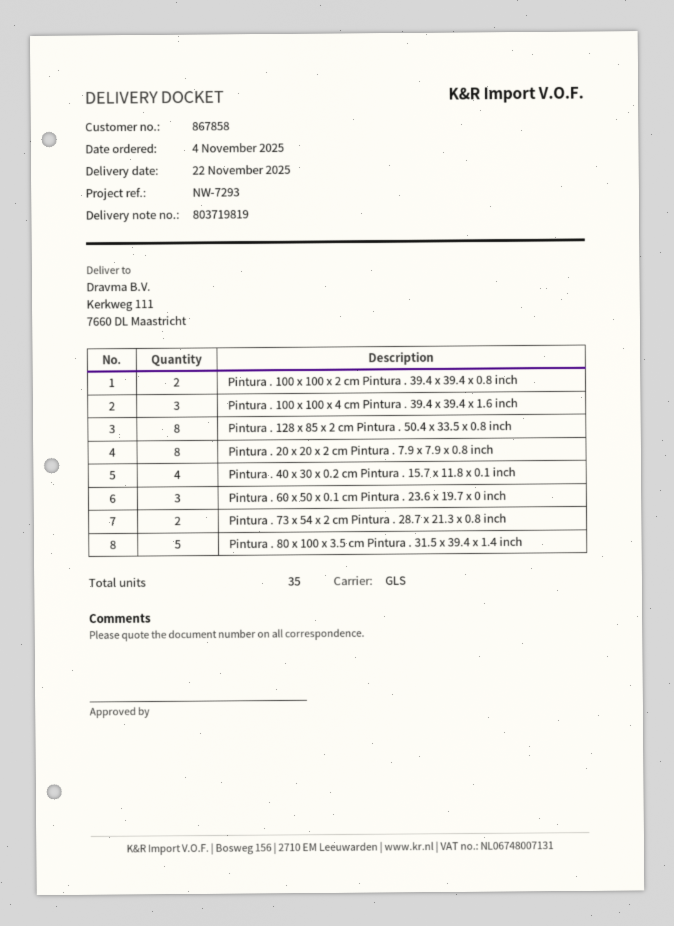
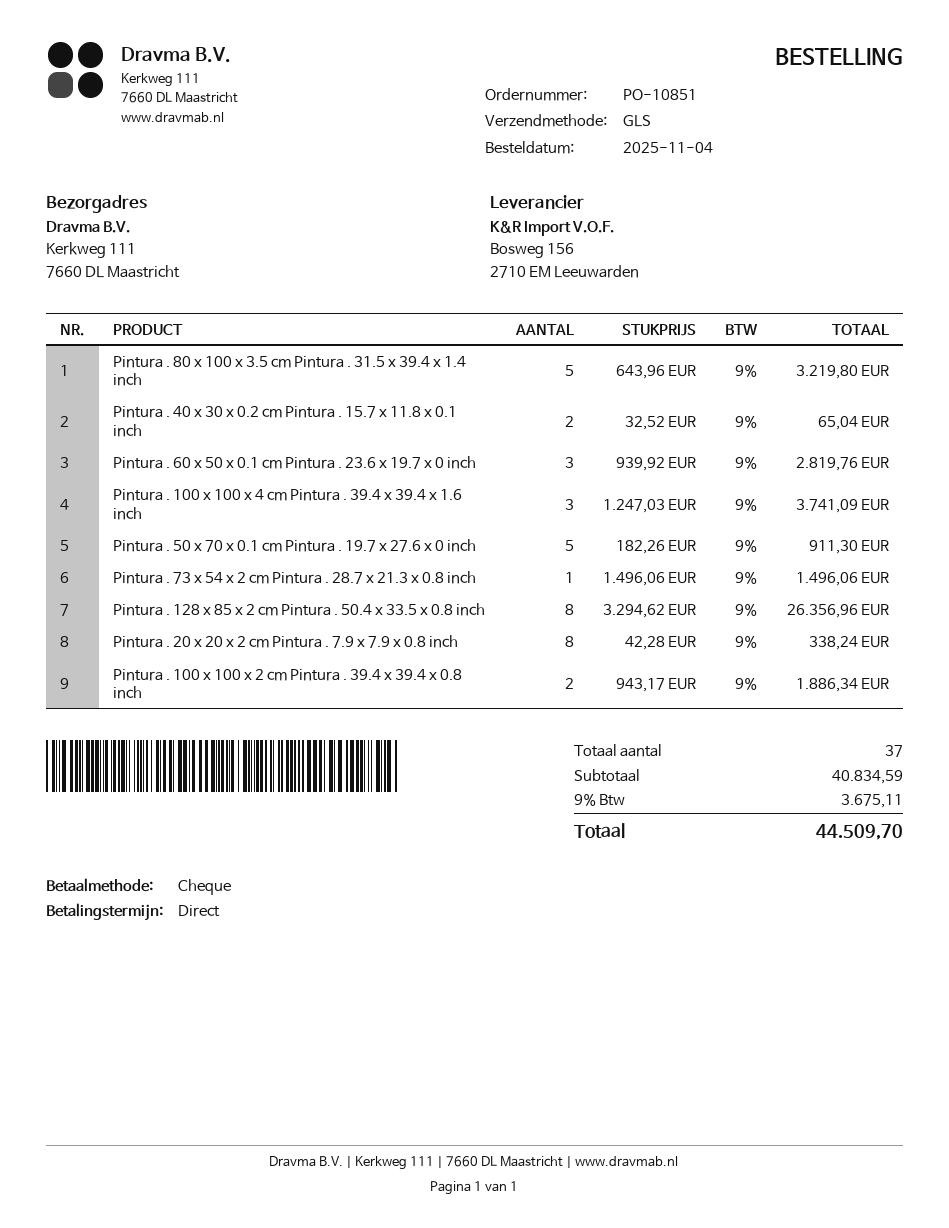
Pintura . 40 x 30 x 0.2 cm Pintura . 15.7 x 11.8 x 0.1 inch: 4 -> 2
Pintura . 73 x 54 x 2 cm Pintura . 28.7 x 21.3 x 0.8 inch: 2 -> 1
Pintura . 50 x 70 x 0.1 cm Pintura . 19.7 x 27.6 x 0 inch: none -> 5
total quantity: 35 -> 37

